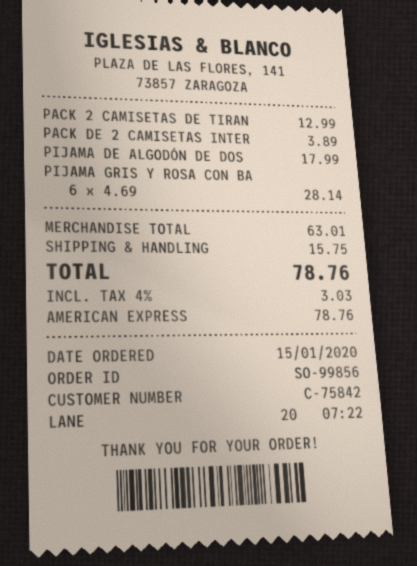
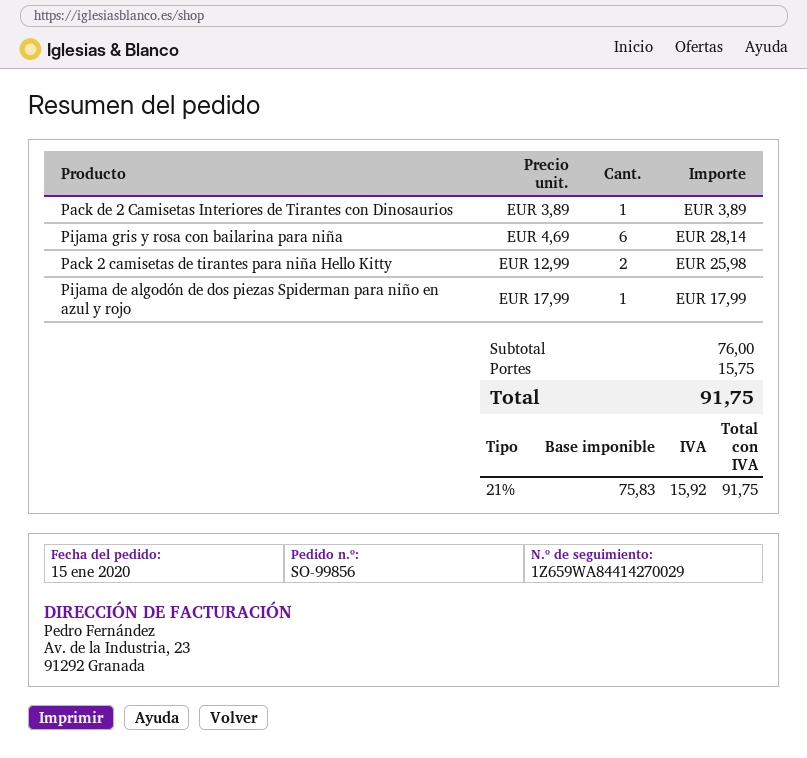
PACK 2 CAMISETAS DE TIRAN: 1 x 12.99 = 12.99 -> 2 x 12.99 = 25.98
subtotal: 63.01 -> 76.00
tax: 4% = 3.03 -> 21% = 15.92
total: 78.76 -> 91.75

